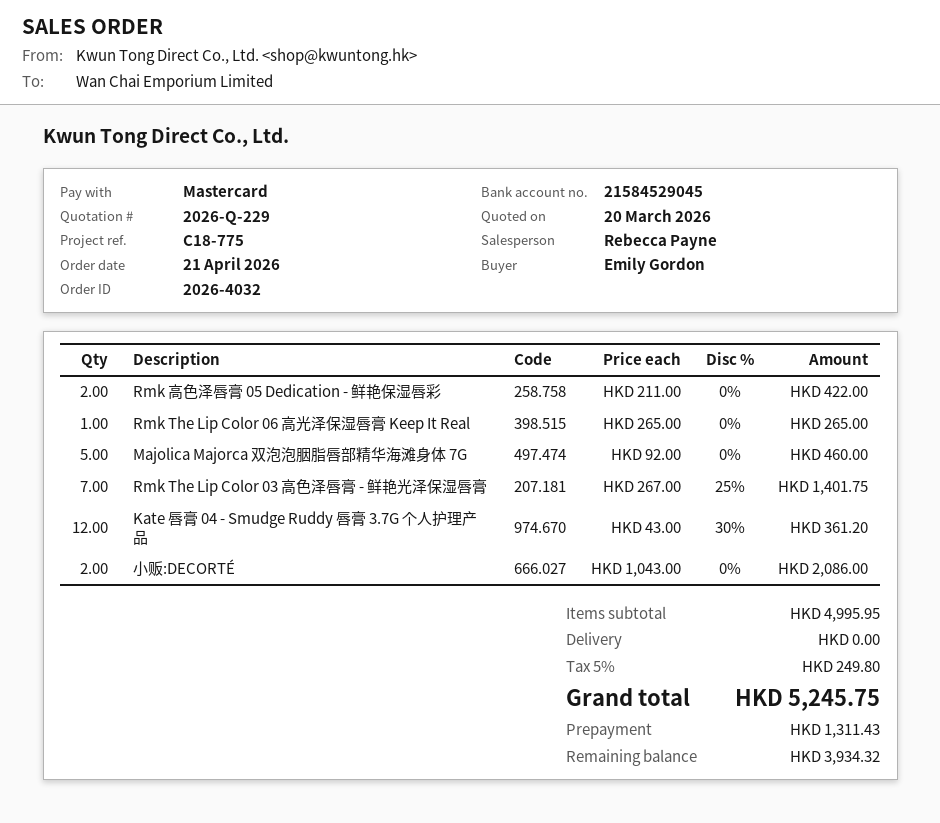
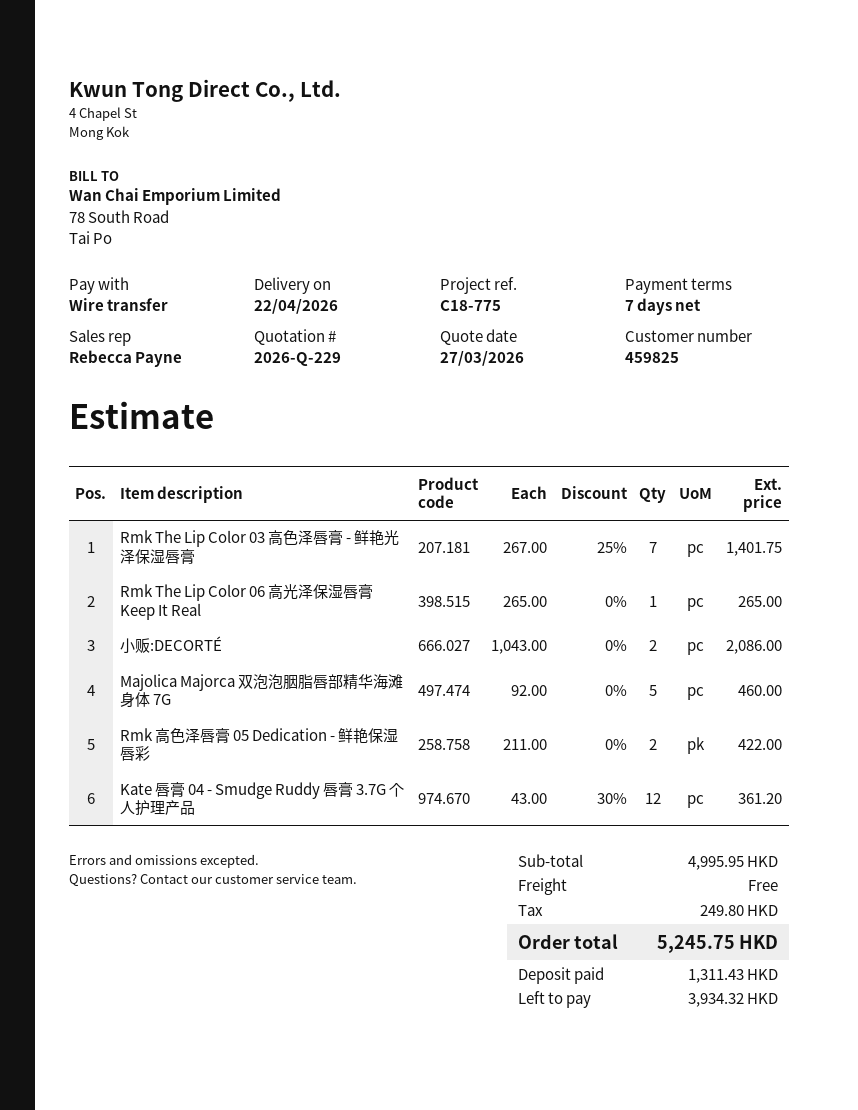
quote date: 2026-03-20 -> 2026-03-27
payment method: Mastercard -> bank transfer

